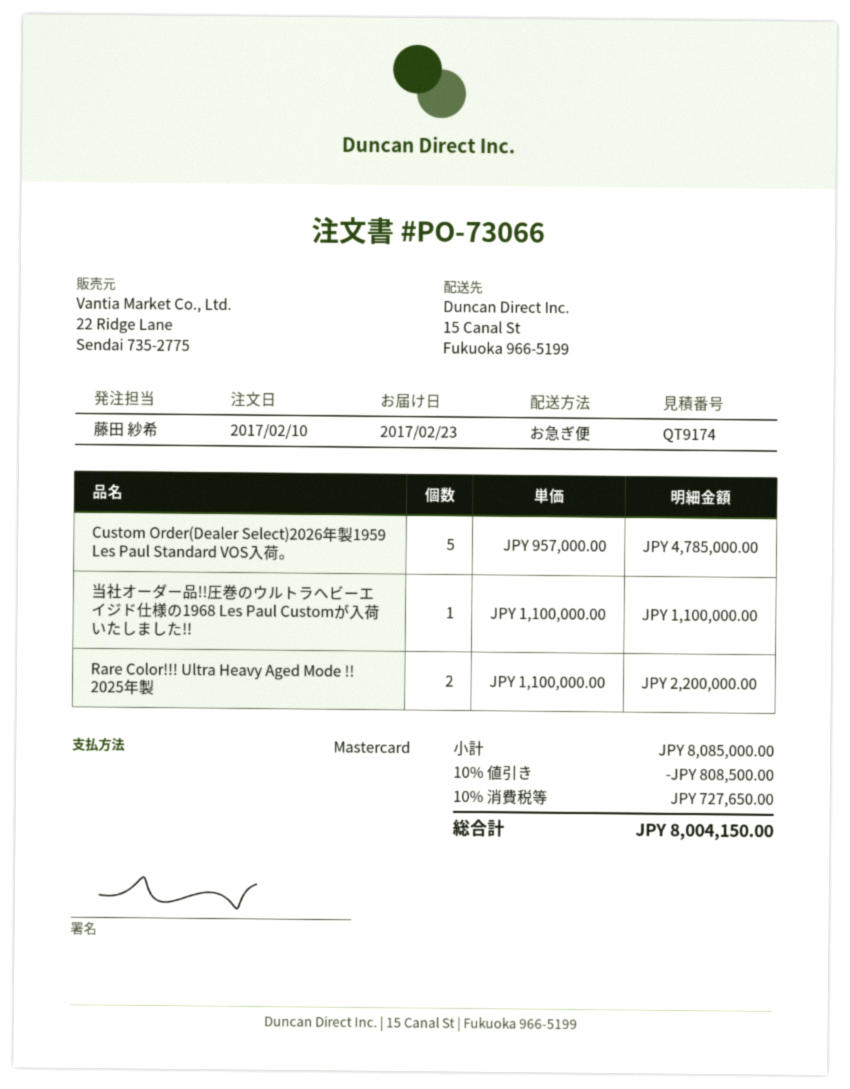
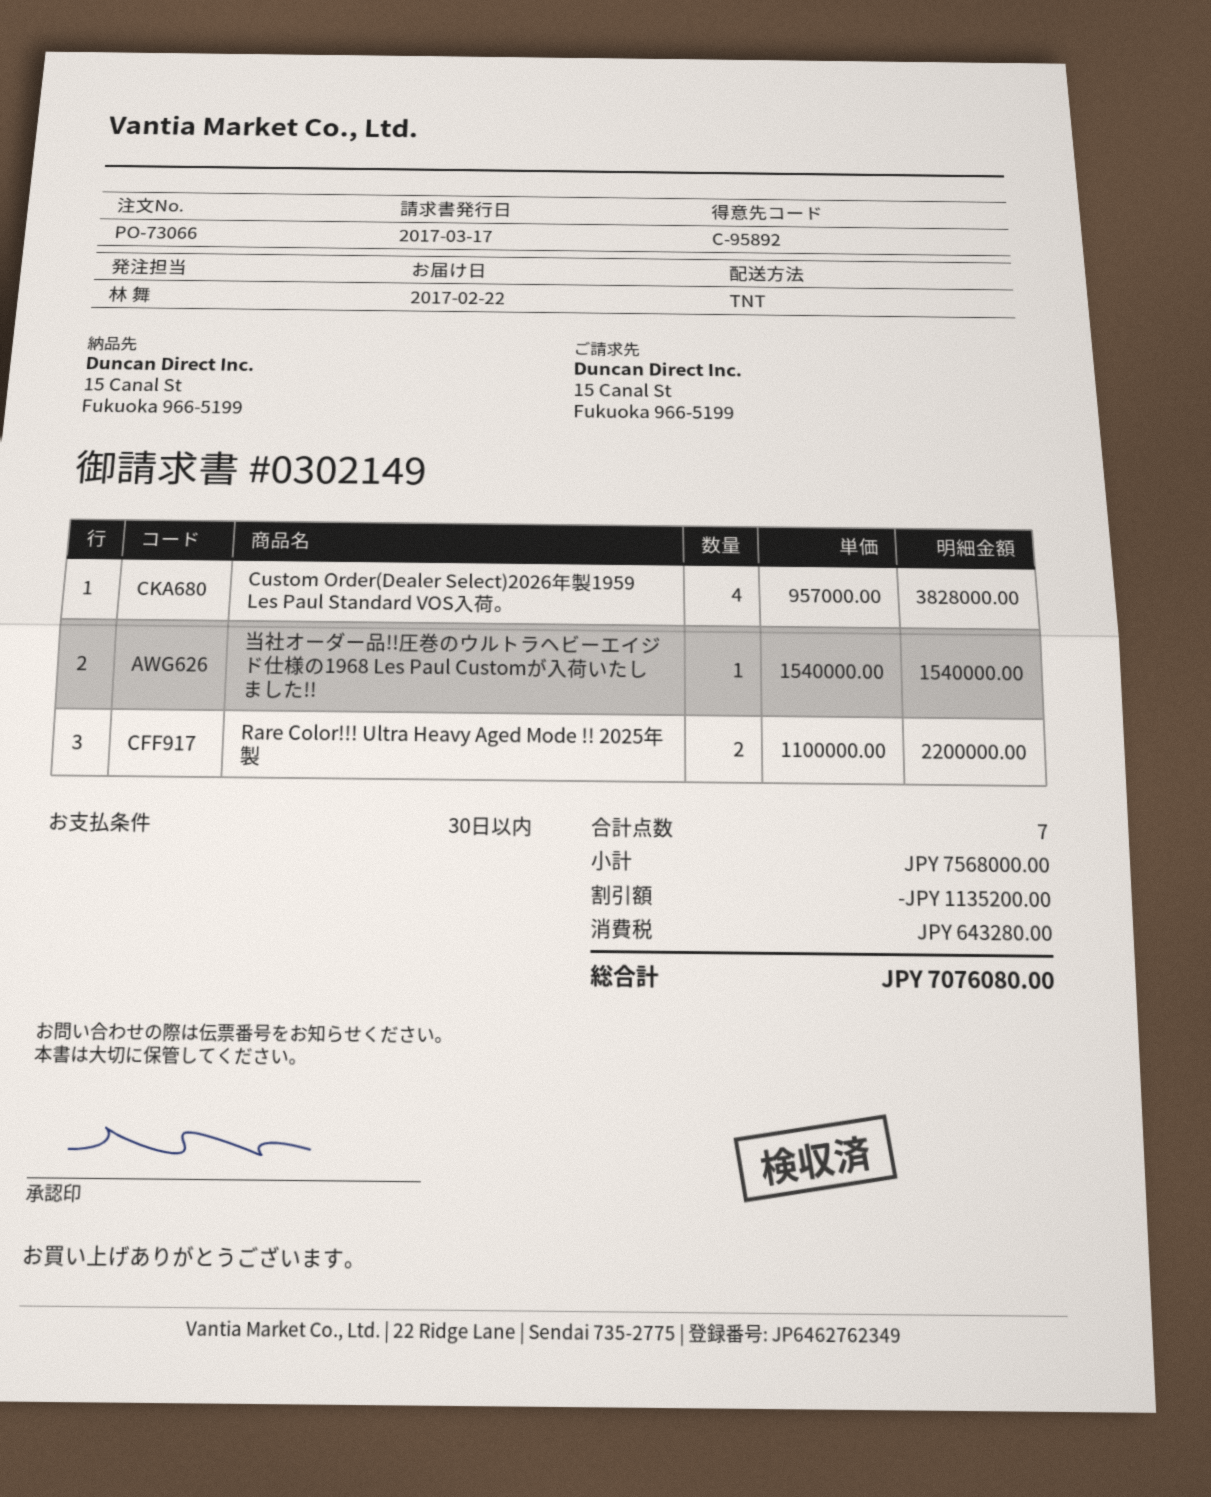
delivery date: 2017-02-23 -> 2017-02-22
ordered by: 藤田 紗希 -> 林 舞
shipping method: express -> TNT
Custom Order(Dealer Select)2026年製1959 Les Paul Standard VOS入荷。: 5 x 957000.00 = 4785000.00 -> 4 x 957000.00 = 3828000.00
当社オーダー品!!圧巻のウルトラヘビーエイジド仕様の1968 Les Paul Customが入荷いたしました!!: 1 x 1100000.00 = 1100000.00 -> 1 x 1540000.00 = 1540000.00
subtotal: 8085000.00 -> 7568000.00
discount: 808500.00 -> 1135200.00
tax: 727650.00 -> 643280.00
total: 8004150.00 -> 7076080.00

